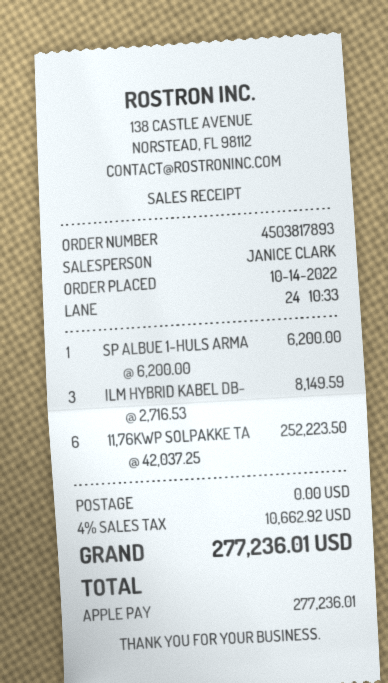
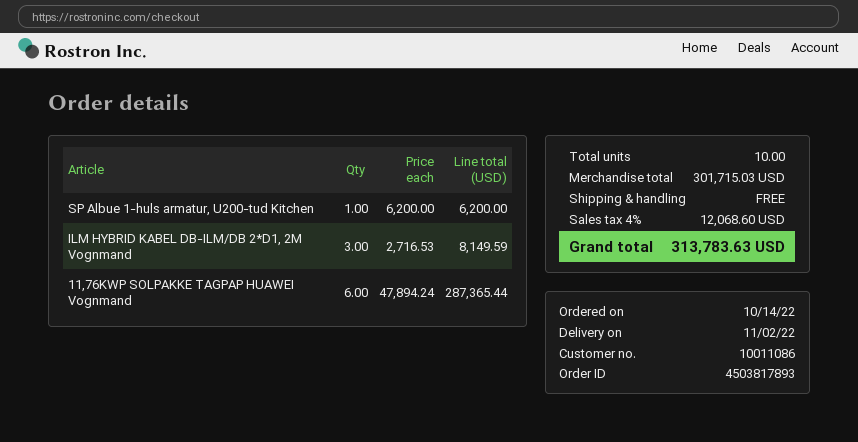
11,76KWP SOLPAKKE TA: 6 x 42037.25 = 252223.50 -> 6 x 47894.24 = 287365.44
tax: 4% = 10662.92 -> 4% = 12068.60
total: 277236.01 -> 313783.63

